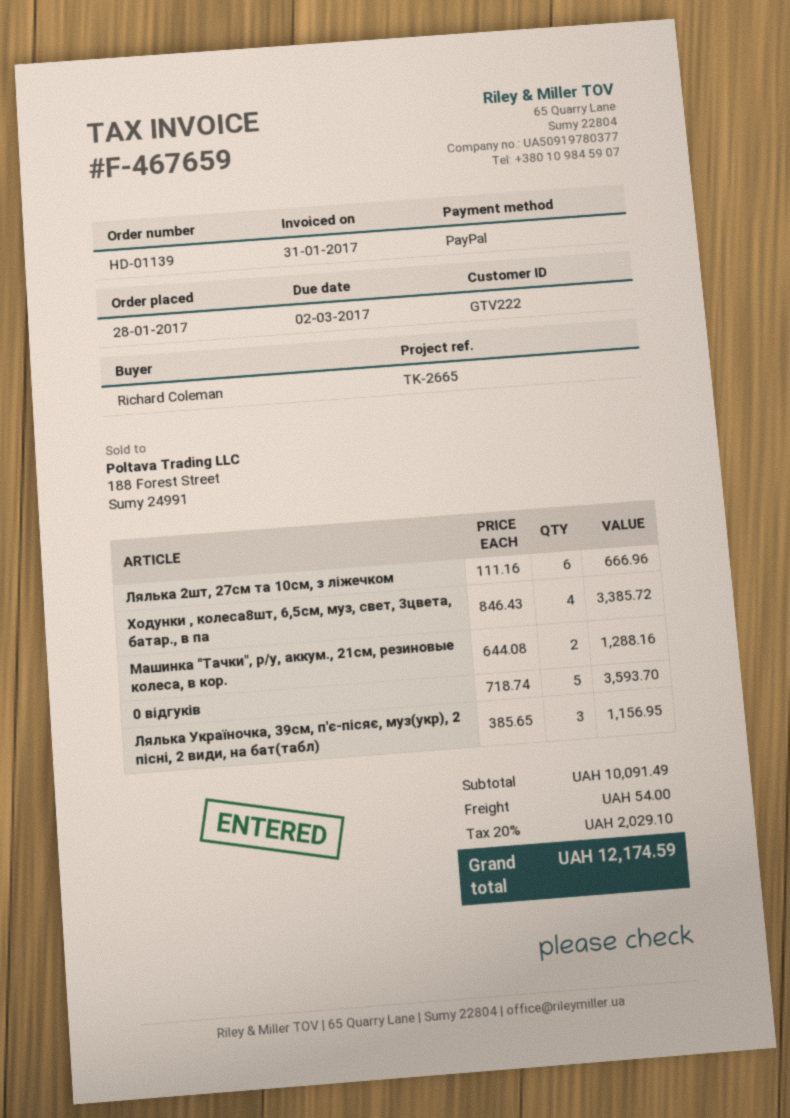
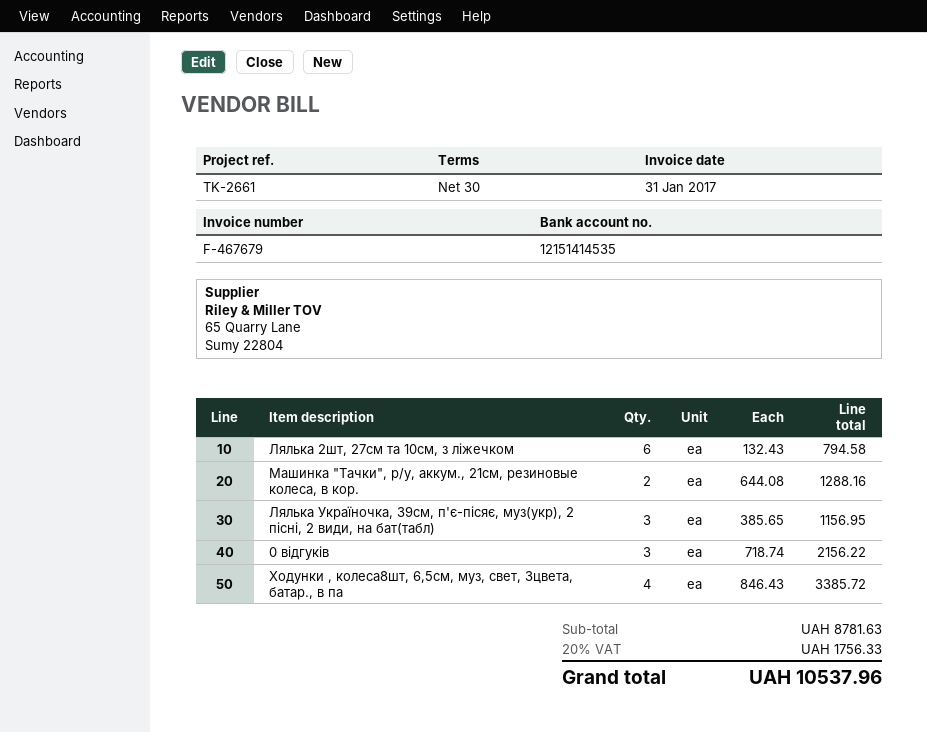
invoice number: F-467659 -> F-467679
reference: TK-2665 -> TK-2661
Лялька 2шт, 27см та 10см, з ліжечком: 6 x 111.16 = 666.96 -> 6 x 132.43 = 794.58
0 відгуків: 5 x 718.74 = 3593.70 -> 3 x 718.74 = 2156.22
subtotal: 10091.49 -> 8781.63
shipping: 54.00 -> none
tax: 20% = 2029.10 -> 20% = 1756.33
total: 12174.59 -> 10537.96

